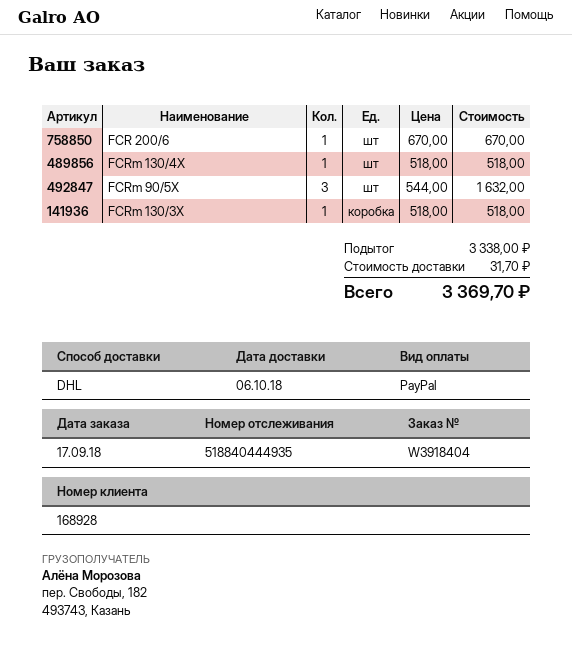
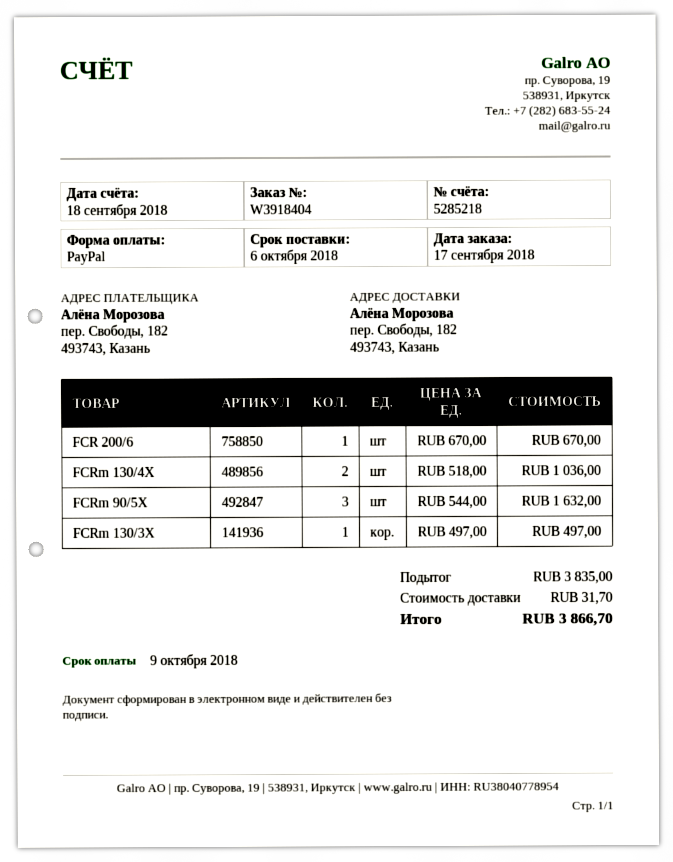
FCRm 130/4X: 1 x 518.00 = 518.00 -> 2 x 518.00 = 1036.00
FCRm 130/3X: 1 x 518.00 = 518.00 -> 1 x 497.00 = 497.00
subtotal: 3338.00 -> 3835.00
total: 3369.70 -> 3866.70

